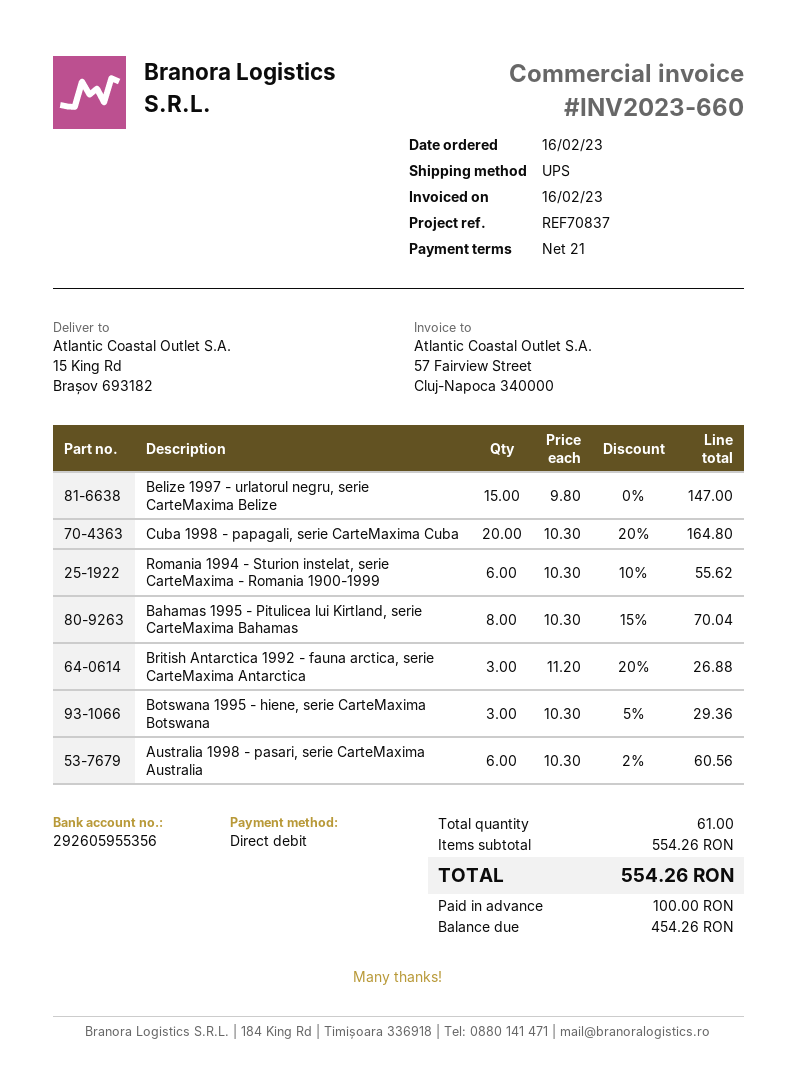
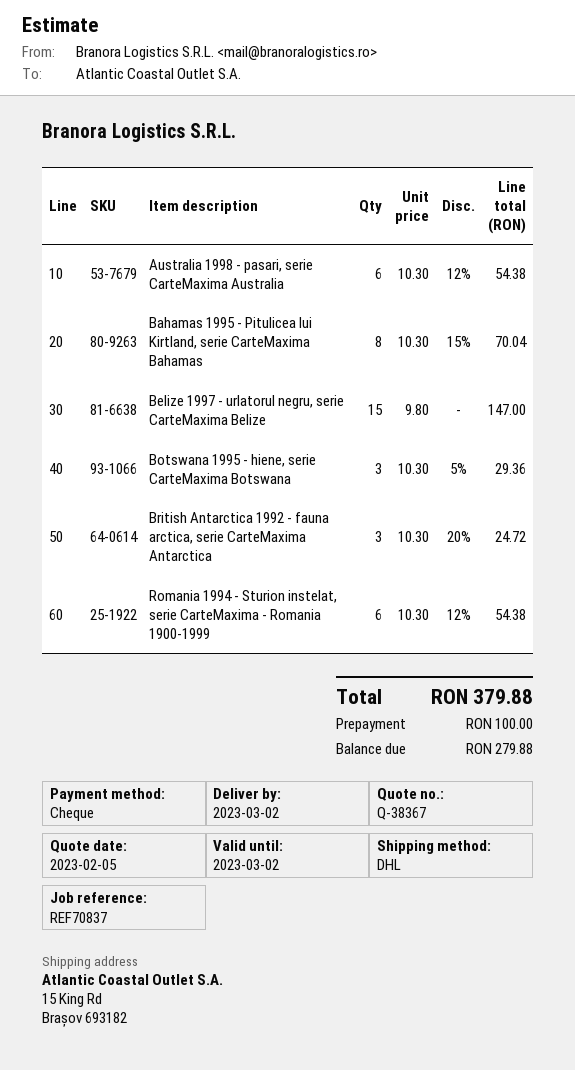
payment method: direct debit -> cheque
shipping method: UPS -> DHL
Cuba 1998 - papagali, serie CarteMaxima Cuba: 20 x 10.30 - 20% = 164.80 -> none
Romania 1994 - Sturion instelat, serie CarteMaxima - Romania 1900-1999: 6 x 10.30 - 10% = 55.62 -> 6 x 10.30 - 12% = 54.38
British Antarctica 1992 - fauna arctica, serie CarteMaxima Antarctica: 3 x 11.20 - 20% = 26.88 -> 3 x 10.30 - 20% = 24.72
Australia 1998 - pasari, serie CarteMaxima Australia: 6 x 10.30 - 2% = 60.56 -> 6 x 10.30 - 12% = 54.38
total: 554.26 -> 379.88
balance: 454.26 -> 279.88

